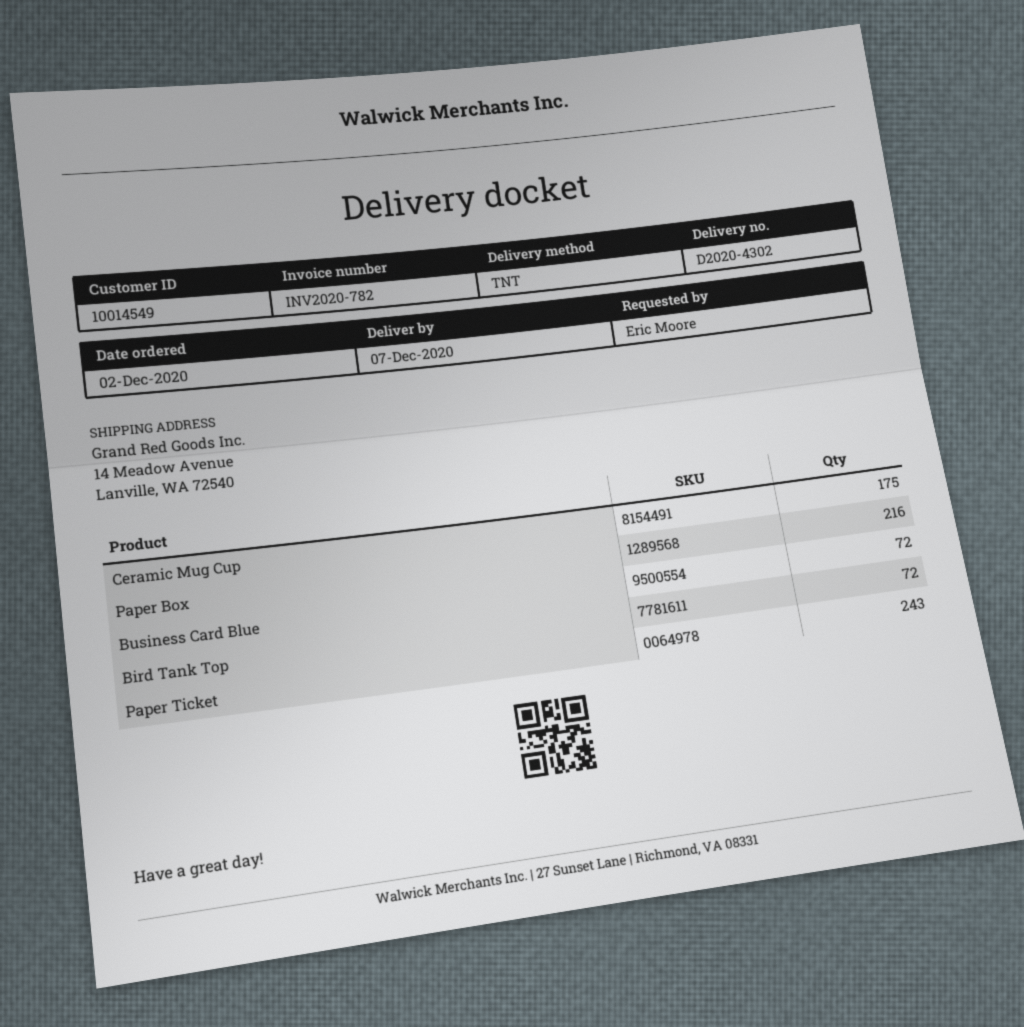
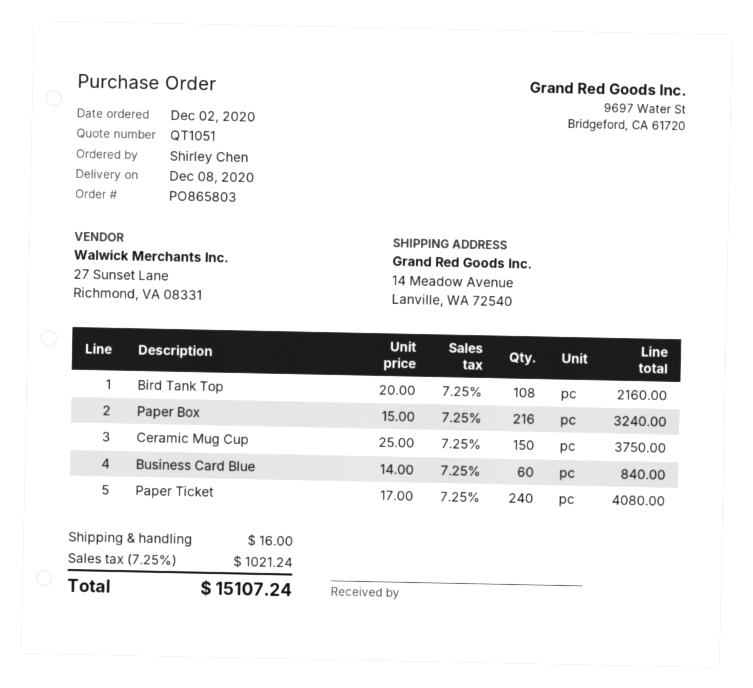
delivery date: 2020-12-07 -> 2020-12-08
ordered by: Eric Moore -> Shirley Chen
Ceramic Mug Cup: 175 -> 150
Business Card Blue: 72 -> 60
Bird Tank Top: 72 -> 108
Paper Ticket: 243 -> 240

